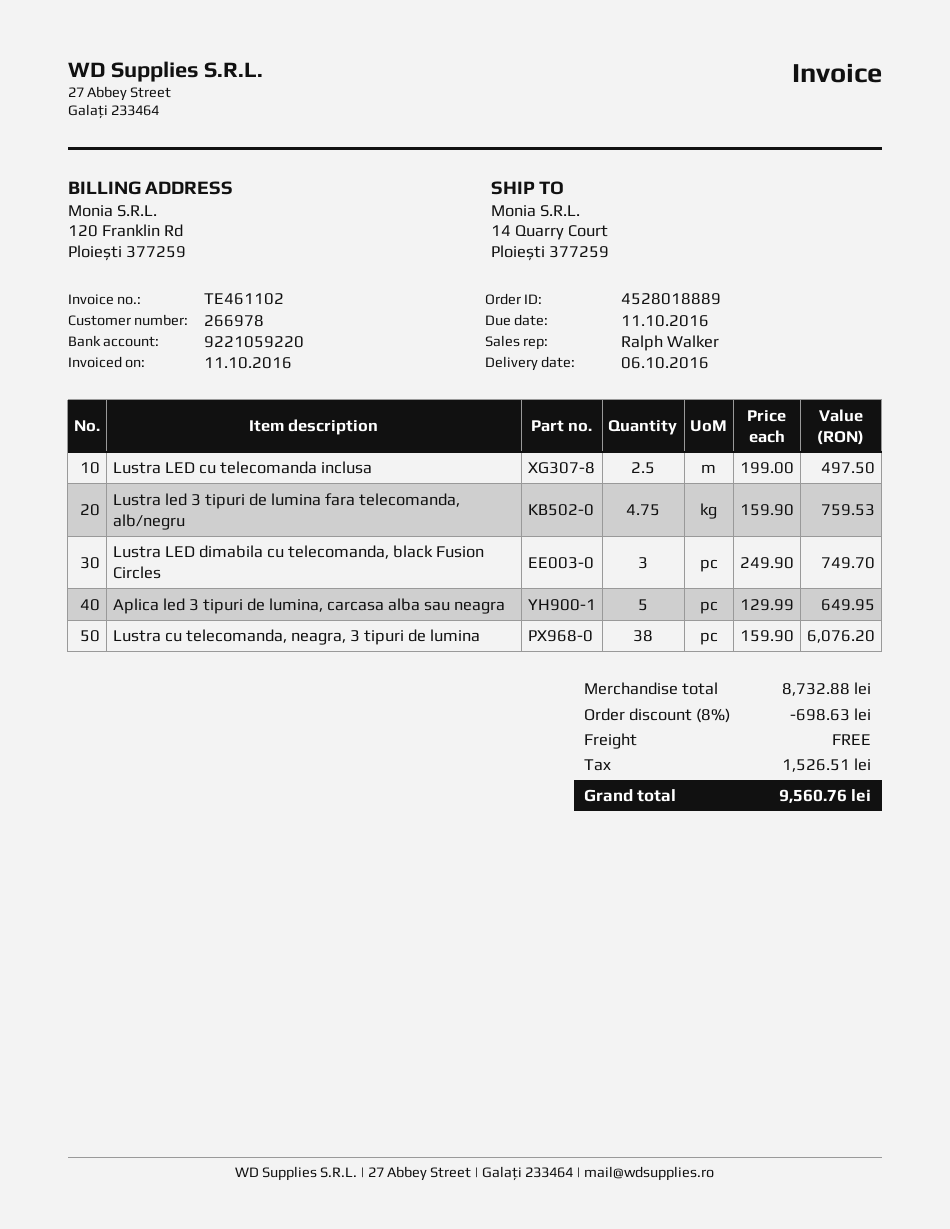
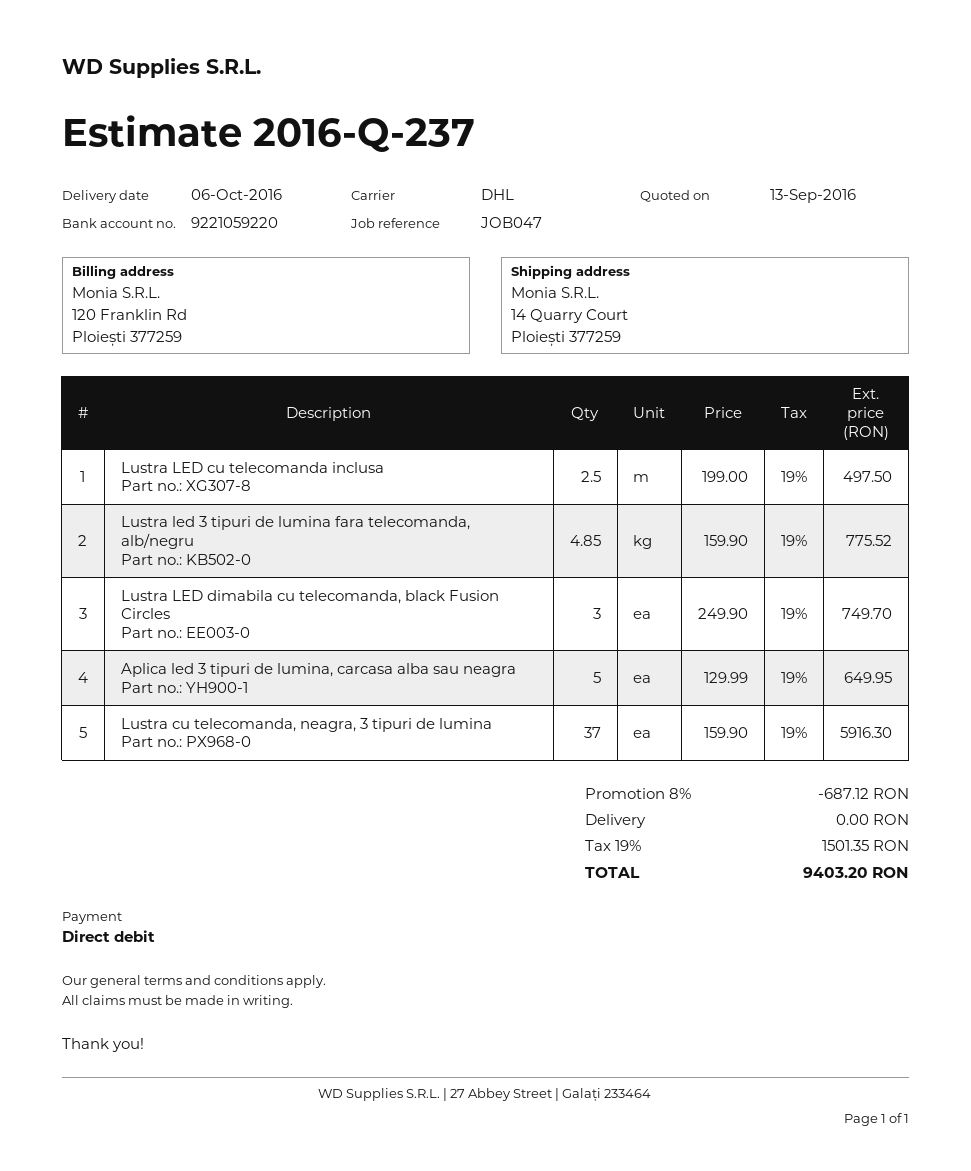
Lustra led 3 tipuri de lumina fara telecomanda, alb/negru: 4.75 x 159.90 = 759.53 -> 4.85 x 159.90 = 775.52
Lustra cu telecomanda, neagra, 3 tipuri de lumina: 38 x 159.90 = 6076.20 -> 37 x 159.90 = 5916.30
discount: 8% = 698.63 -> 8% = 687.12
tax: 1526.51 -> 1501.35
total: 9560.76 -> 9403.20

